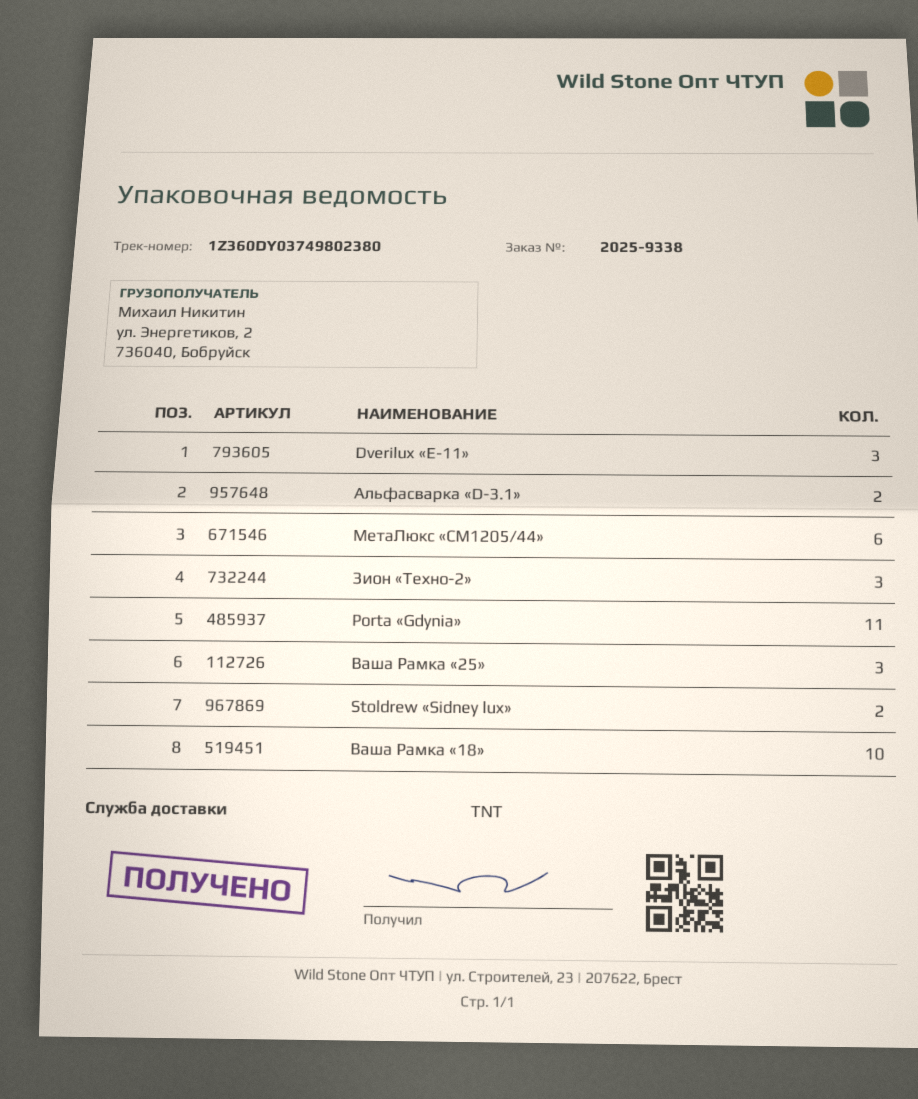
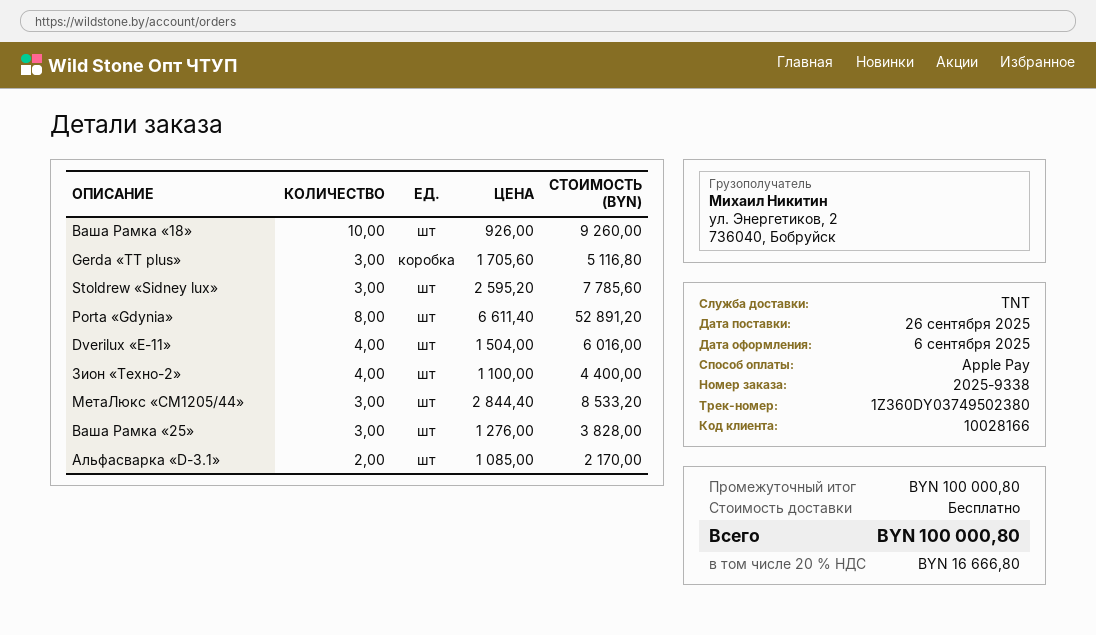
tracking number: 1Z360DY03749802380 -> 1Z360DY03749502380
Dverilux «E-11»: 3 -> 4
МетаЛюкс «СМ1205/44»: 6 -> 3
Зион «Техно-2»: 3 -> 4
Porta «Gdynia»: 11 -> 8
Stoldrew «Sidney lux»: 2 -> 3
Gerda «ТТ plus»: none -> 3

